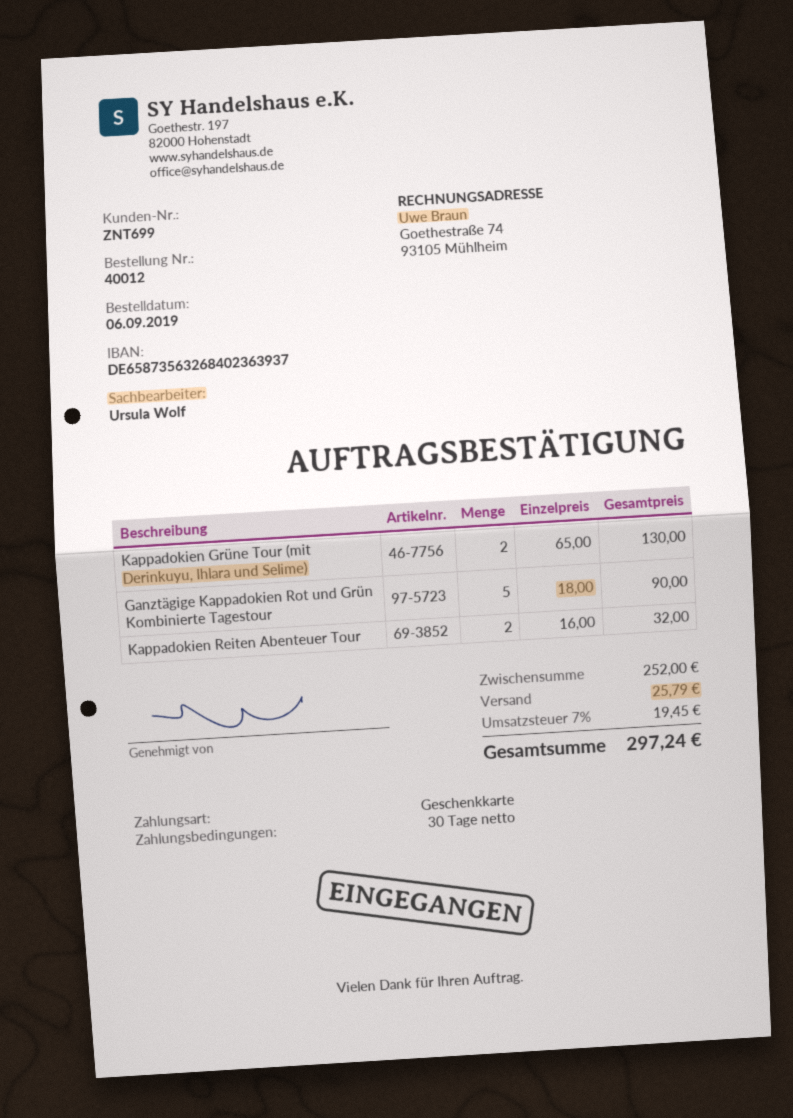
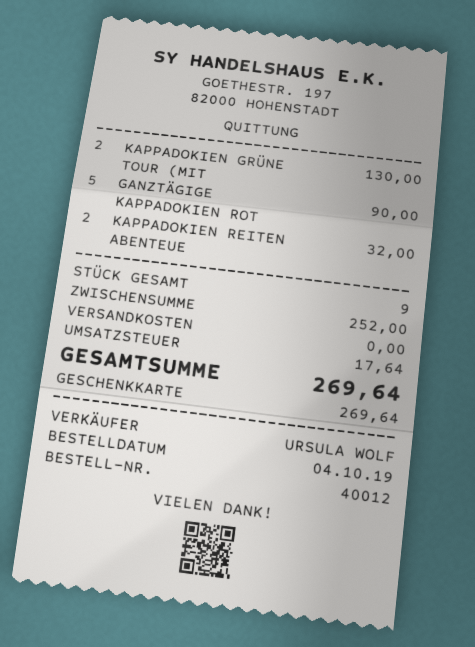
order date: 2019-09-06 -> 2019-10-04
shipping: 25.79 -> 0.00
tax: 19.45 -> 17.64
total: 297.24 -> 269.64

